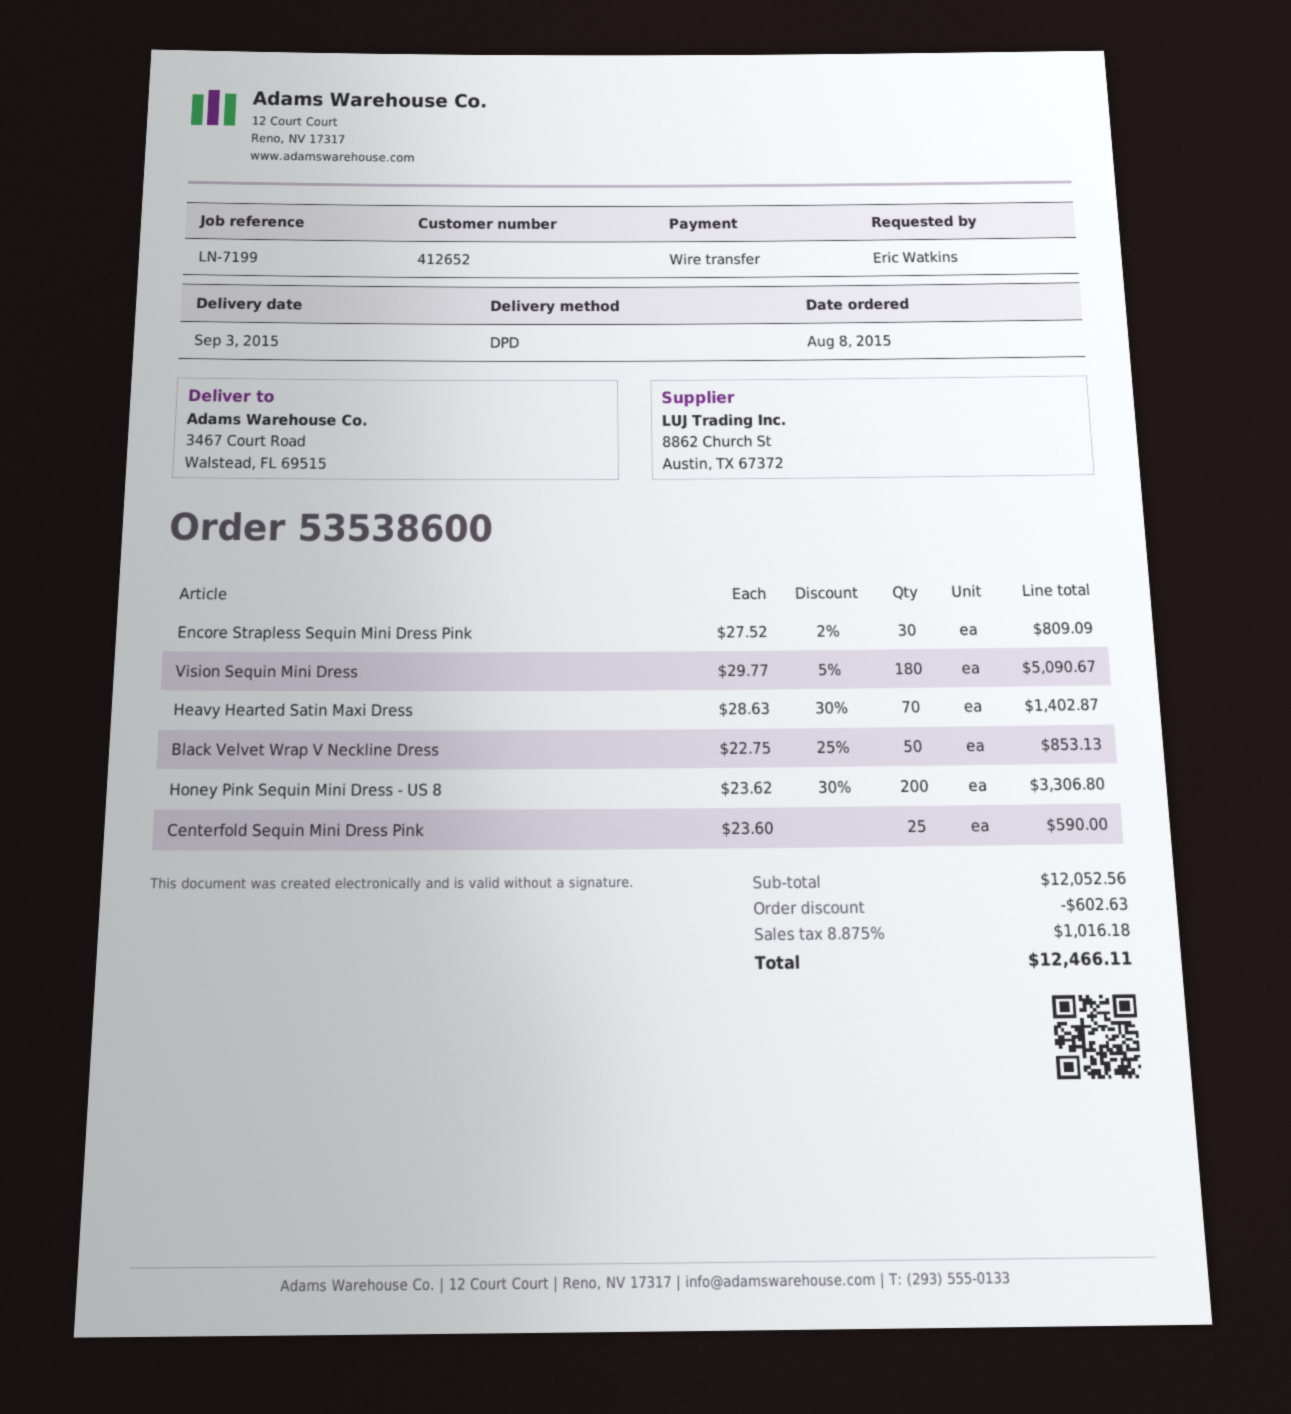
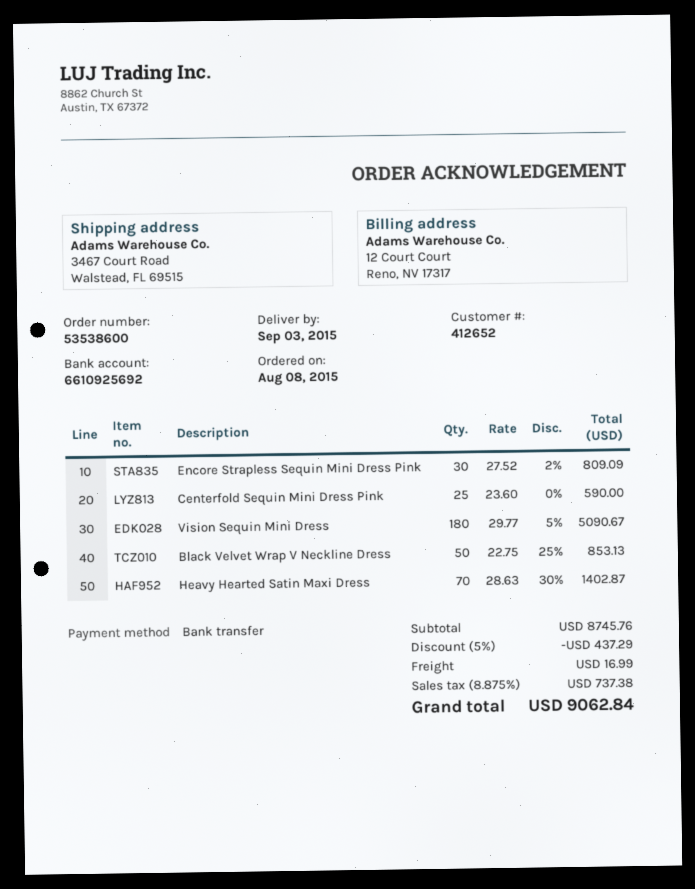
Honey Pink Sequin Mini Dress - US 8: 200 x 23.62 - 30% = 3306.80 -> none
subtotal: 12052.56 -> 8745.76
discount: 602.63 -> 437.29
shipping: none -> 16.99
tax: 8.875% = 1016.18 -> 8.875% = 737.38
total: 12466.11 -> 9062.84

